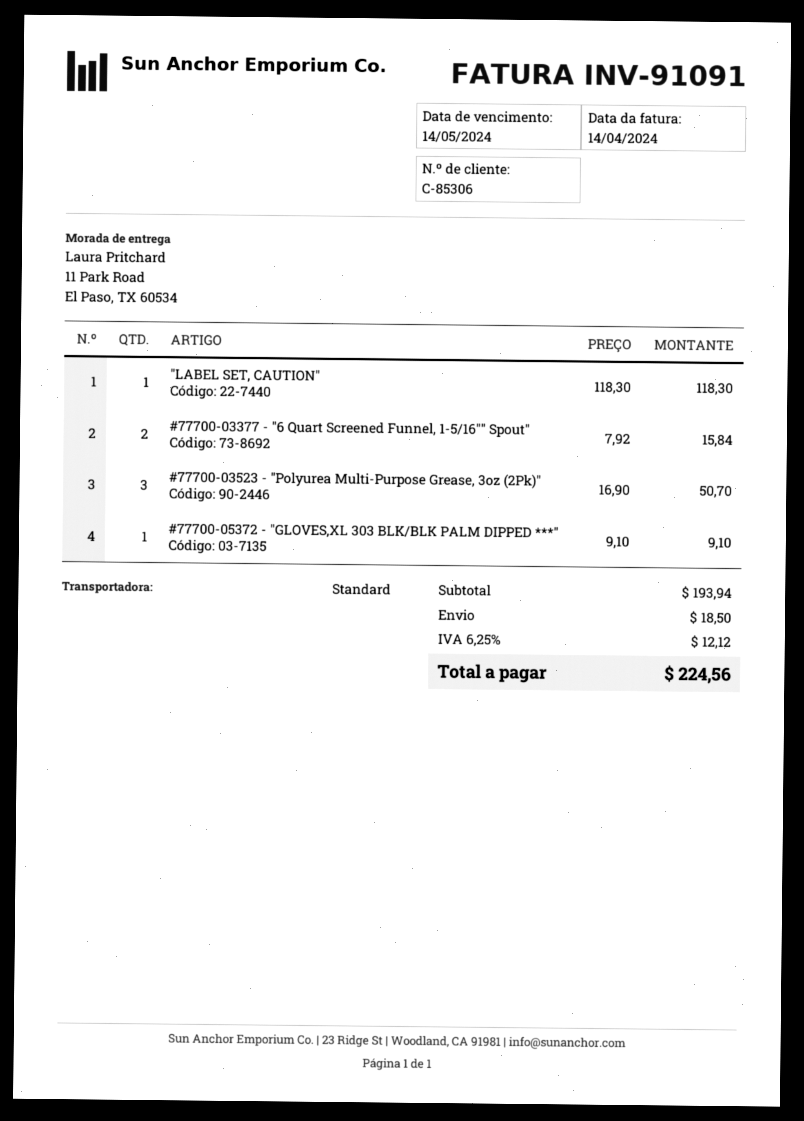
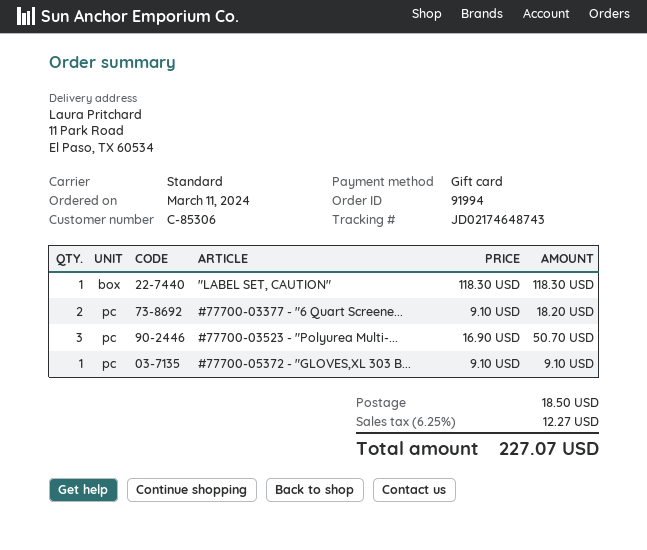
#77700-03377 - "6 Quart Screened Funnel, 1-5/16"" Spout": 2 x 7.92 = 15.84 -> 2 x 9.10 = 18.20
tax: 6.25% = 12.12 -> 6.25% = 12.27
total: 224.56 -> 227.07

